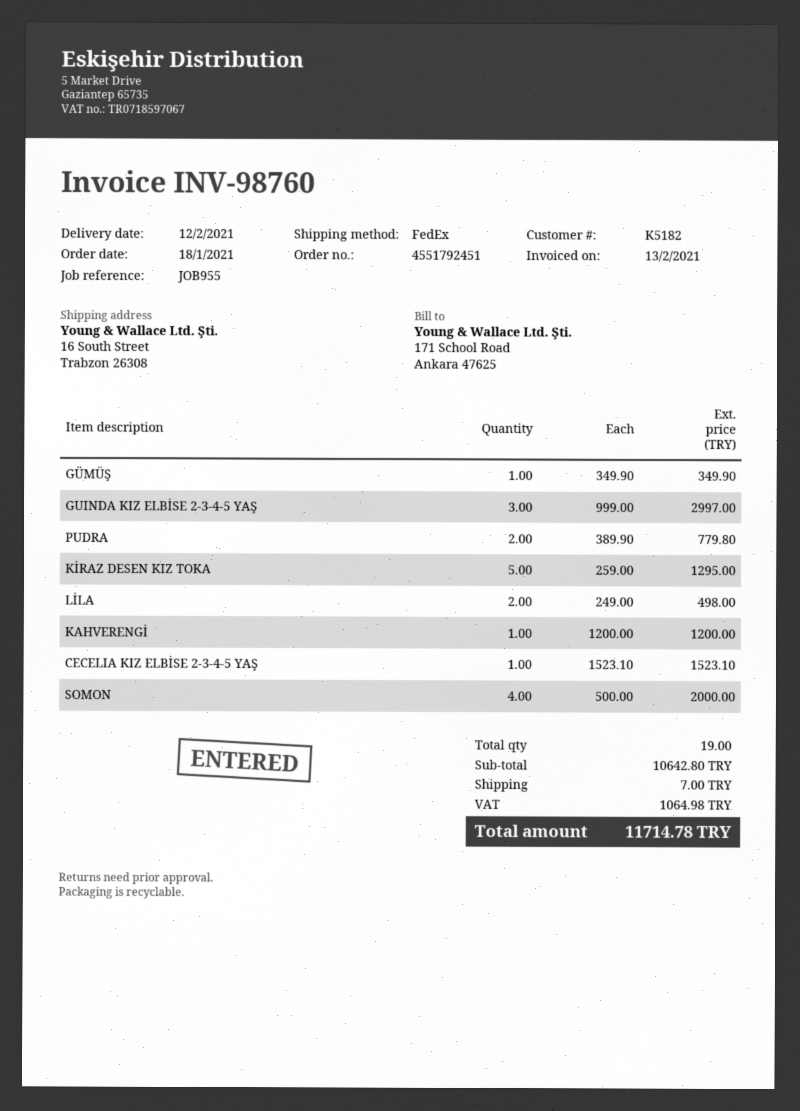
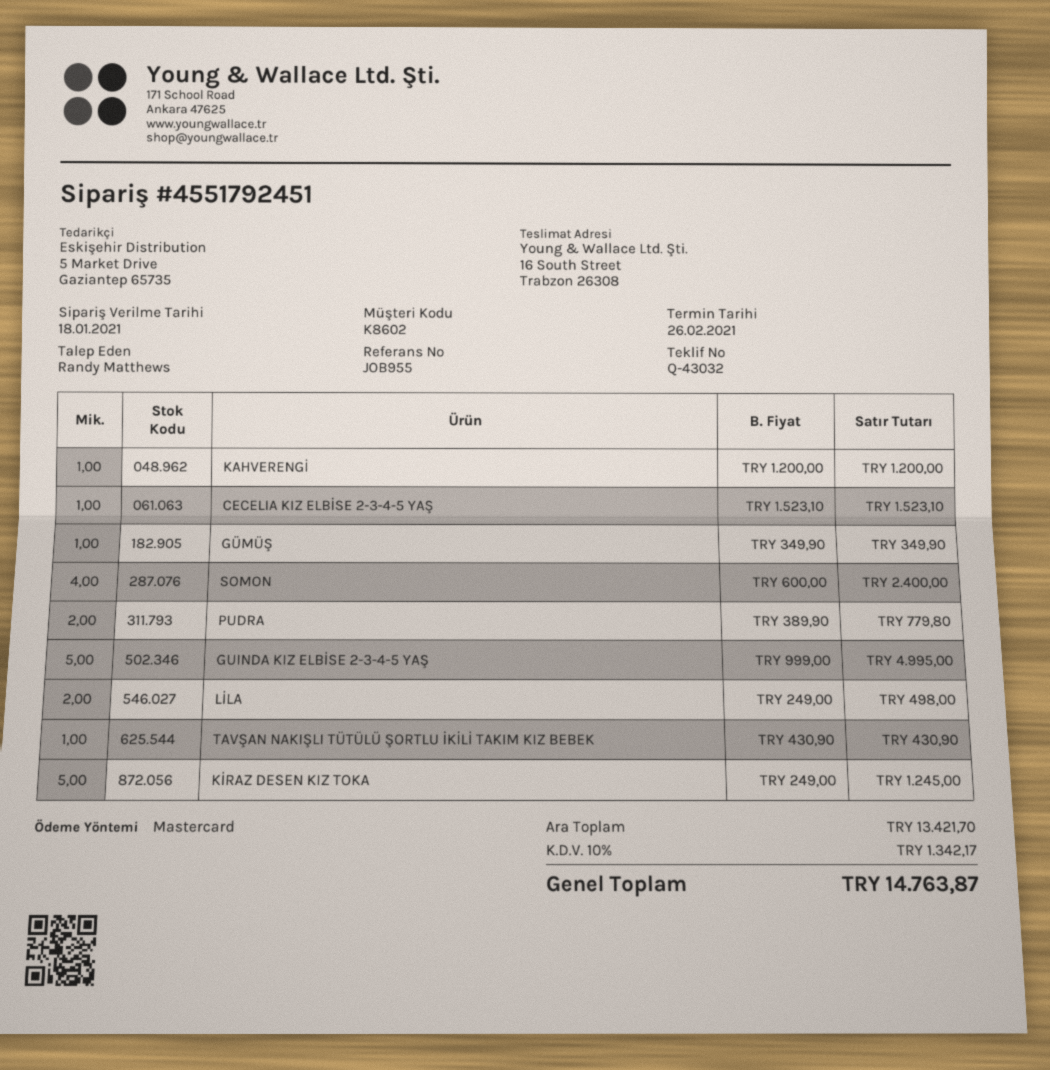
delivery date: 2021-02-12 -> 2021-02-26
customer number: K5182 -> K8602
GUINDA KIZ ELBİSE 2-3-4-5 YAŞ: 3 x 999.00 = 2997.00 -> 5 x 999.00 = 4995.00
KİRAZ DESEN KIZ TOKA: 5 x 259.00 = 1295.00 -> 5 x 249.00 = 1245.00
SOMON: 4 x 500.00 = 2000.00 -> 4 x 600.00 = 2400.00
TAVŞAN NAKIŞLI TÜTÜLÜ ŞORTLU İKİLİ TAKIM KIZ BEBEK: none -> 1 x 430.90 = 430.90
subtotal: 10642.80 -> 13421.70
shipping: 7.00 -> none
tax: 1064.98 -> 1342.17
total: 11714.78 -> 14763.87

